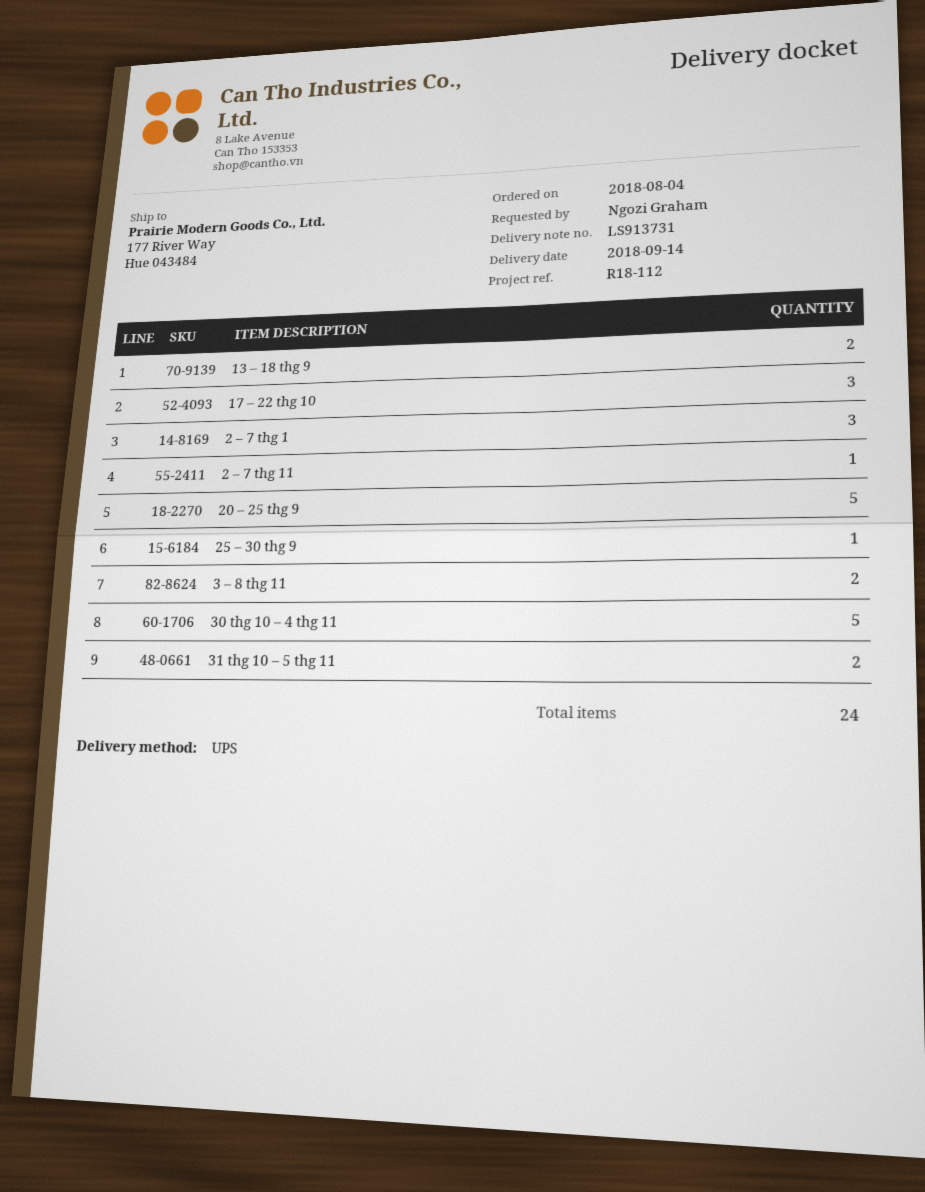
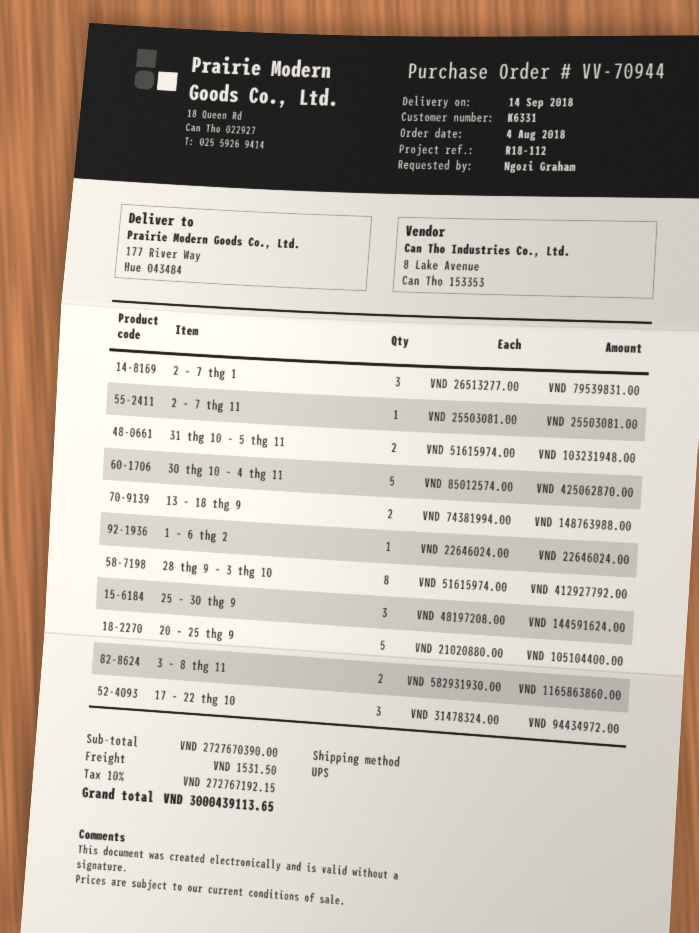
25 – 30 thg 9: 1 -> 3
1 – 6 thg 2: none -> 1
28 thg 9 – 3 thg 10: none -> 8

